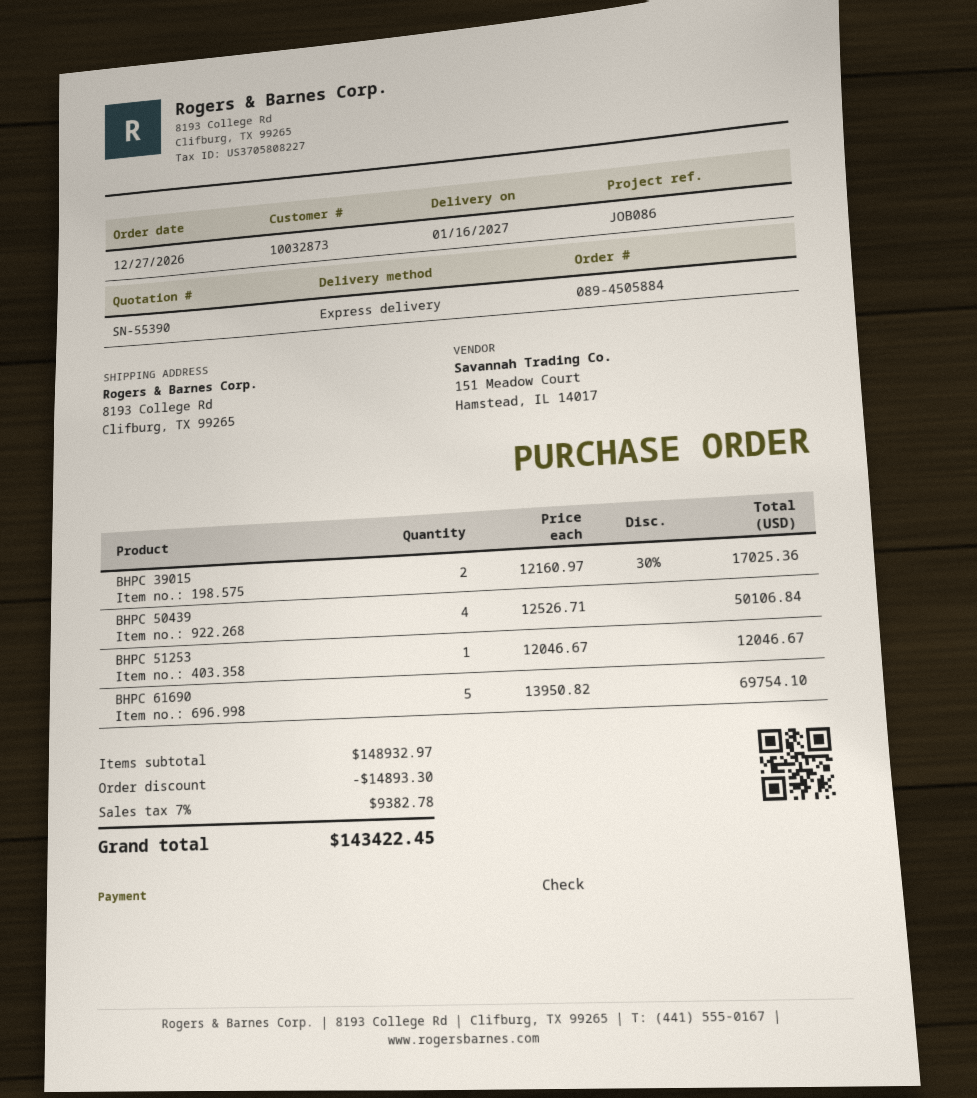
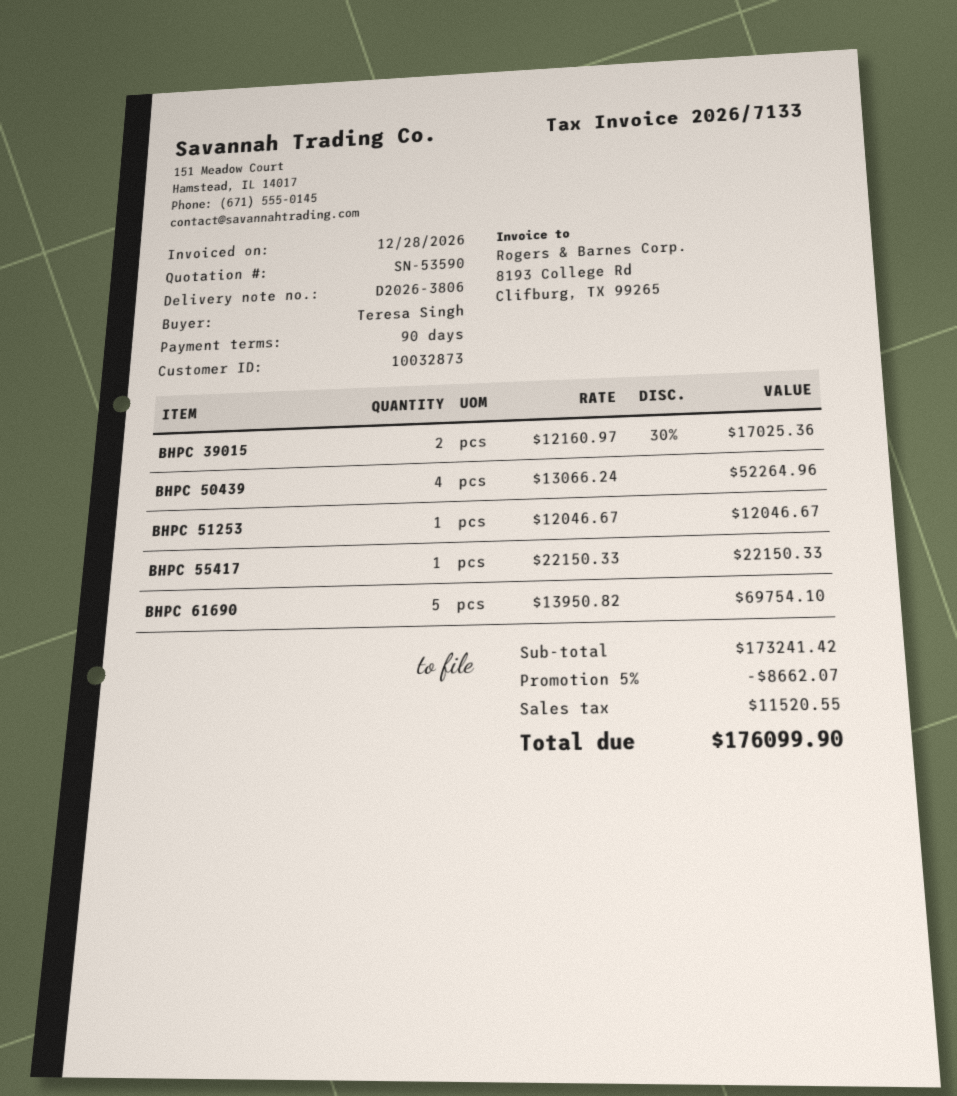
quote number: SN-55390 -> SN-53590
BHPC 50439: 4 x 12526.71 = 50106.84 -> 4 x 13066.24 = 52264.96
BHPC 55417: none -> 1 x 22150.33 = 22150.33
subtotal: 148932.97 -> 173241.42
discount: 14893.30 -> 8662.07
tax: 9382.78 -> 11520.55
total: 143422.45 -> 176099.90

